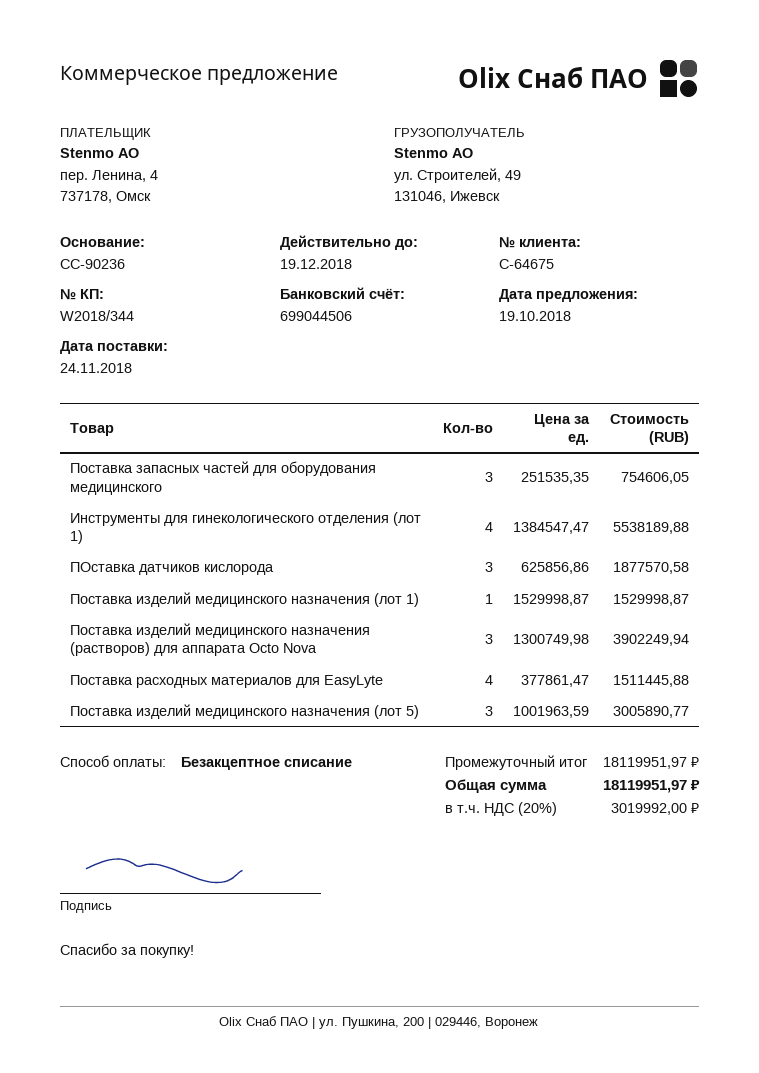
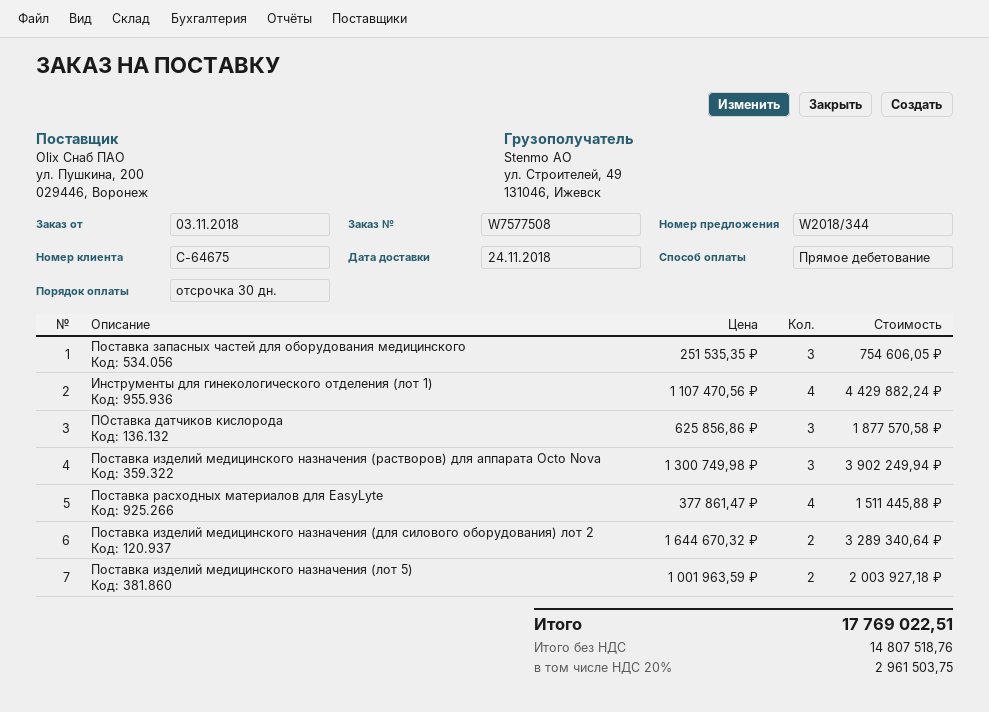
Инструменты для гинекологического отделения (лот 1): 4 x 1384547.47 = 5538189.88 -> 4 x 1107470.56 = 4429882.24
Поставка изделий медицинского назначения (лот 1): 1 x 1529998.87 = 1529998.87 -> none
Поставка изделий медицинского назначения (лот 5): 3 x 1001963.59 = 3005890.77 -> 2 x 1001963.59 = 2003927.18
Поставка изделий медицинского назначения (для силового оборудования) лот 2: none -> 2 x 1644670.32 = 3289340.64
tax: 20% = 3019992.00 -> 20% = 2961503.75
total: 18119951.97 -> 17769022.51

